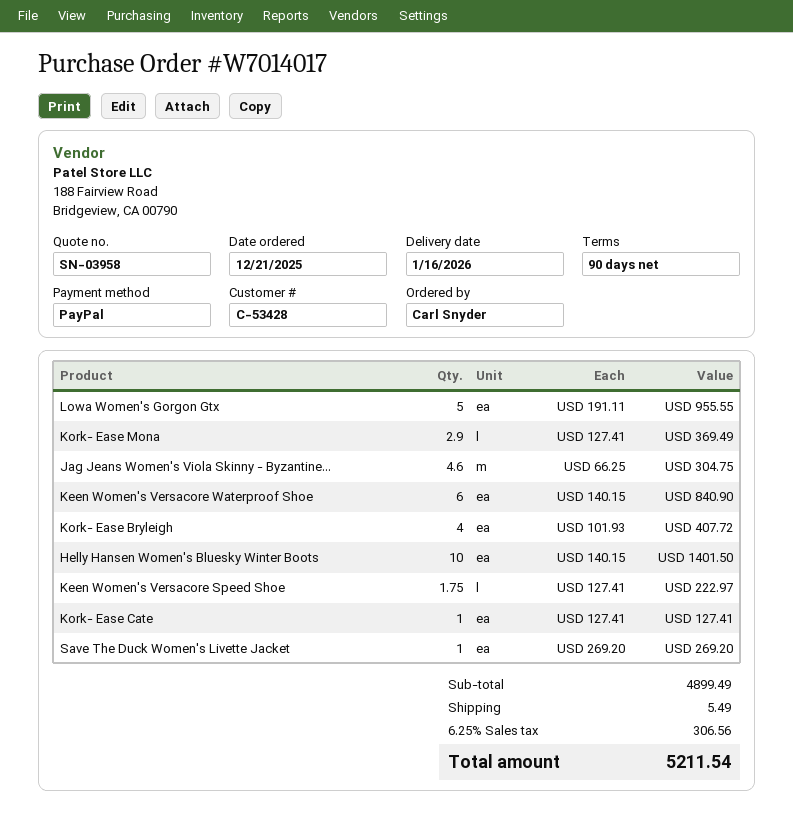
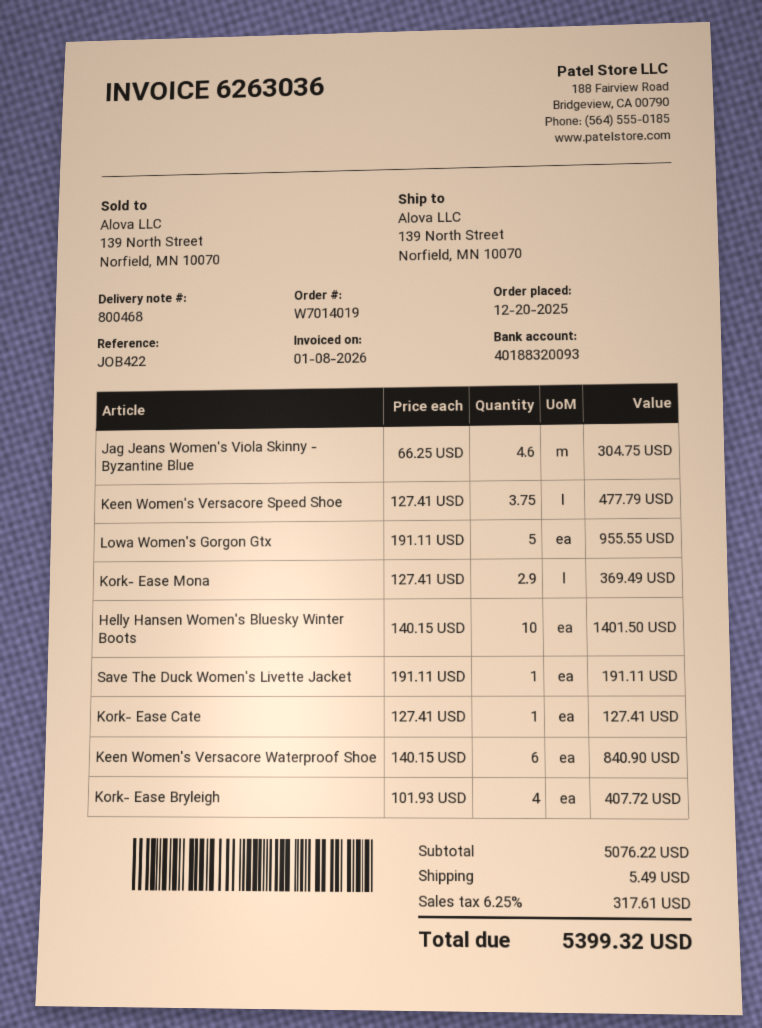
order number: W7014017 -> W7014019
order date: 2025-12-21 -> 2025-12-20
Keen Women's Versacore Speed Shoe: 1.75 x 127.41 = 222.97 -> 3.75 x 127.41 = 477.79
Save The Duck Women's Livette Jacket: 1 x 269.20 = 269.20 -> 1 x 191.11 = 191.11
subtotal: 4899.49 -> 5076.22
tax: 6.25% = 306.56 -> 6.25% = 317.61
total: 5211.54 -> 5399.32

